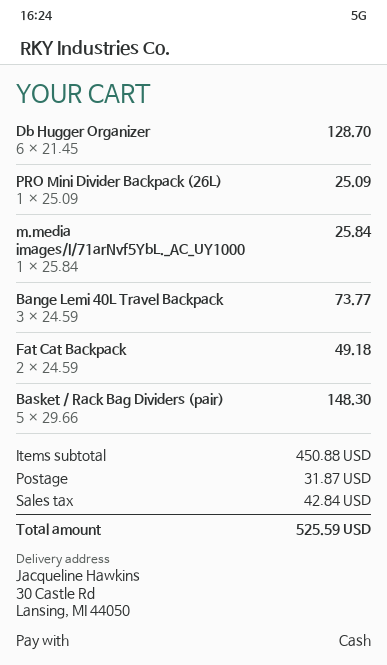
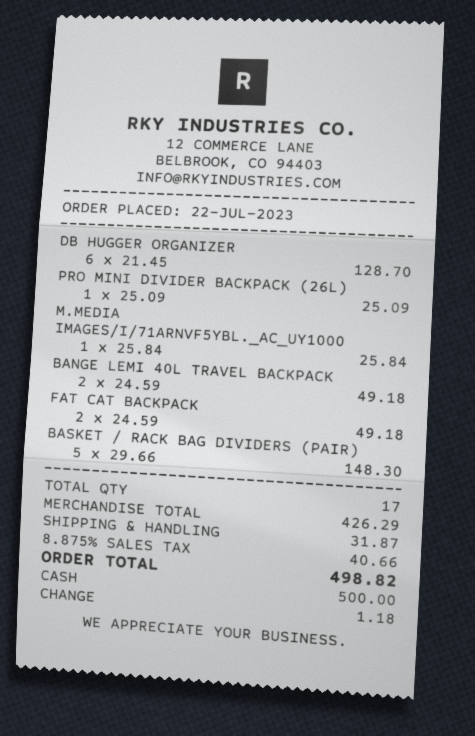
Bange Lemi 40L Travel Backpack: 3 x 24.59 = 73.77 -> 2 x 24.59 = 49.18
subtotal: 450.88 -> 426.29
tax: 42.84 -> 40.66
total: 525.59 -> 498.82

